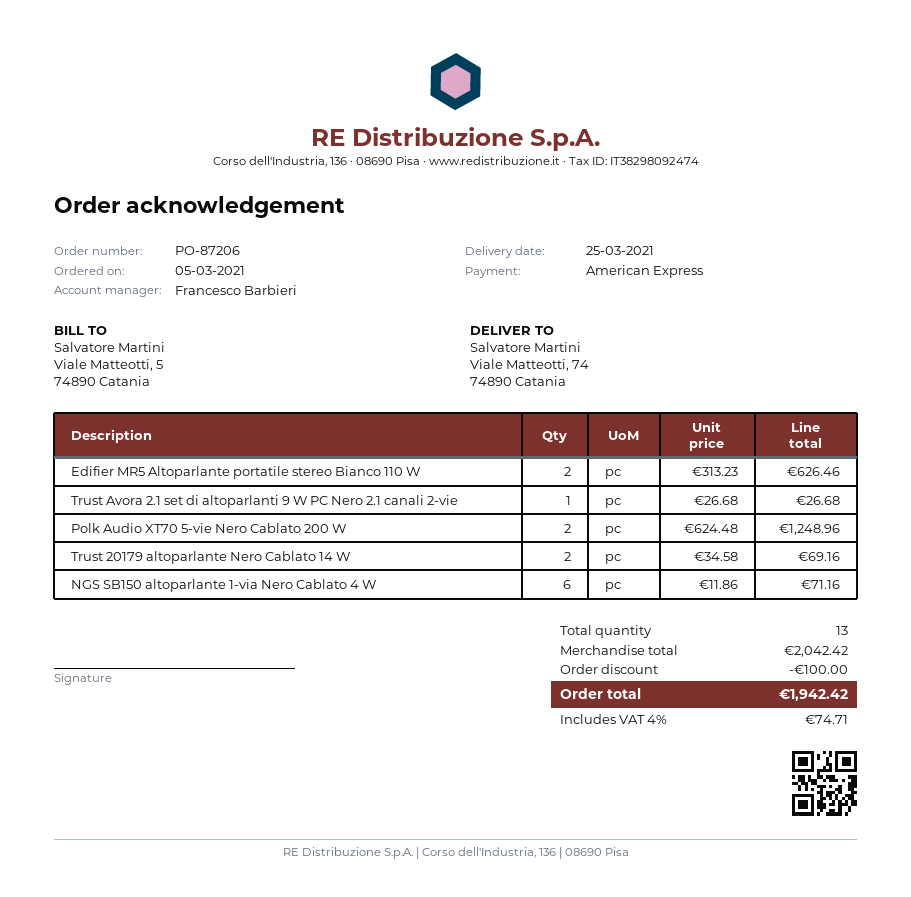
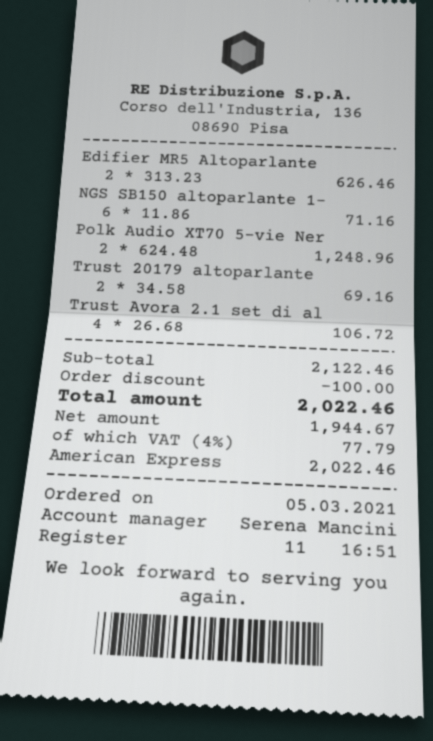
sales rep: Francesco Barbieri -> Serena Mancini
Trust Avora 2.1 set di altoparlanti 9 W PC Nero 2.1 canali 2-vie: 1 x 26.68 = 26.68 -> 4 x 26.68 = 106.72
subtotal: 2042.42 -> 2122.46
tax: 4% = 74.71 -> 4% = 77.79
total: 1942.42 -> 2022.46

